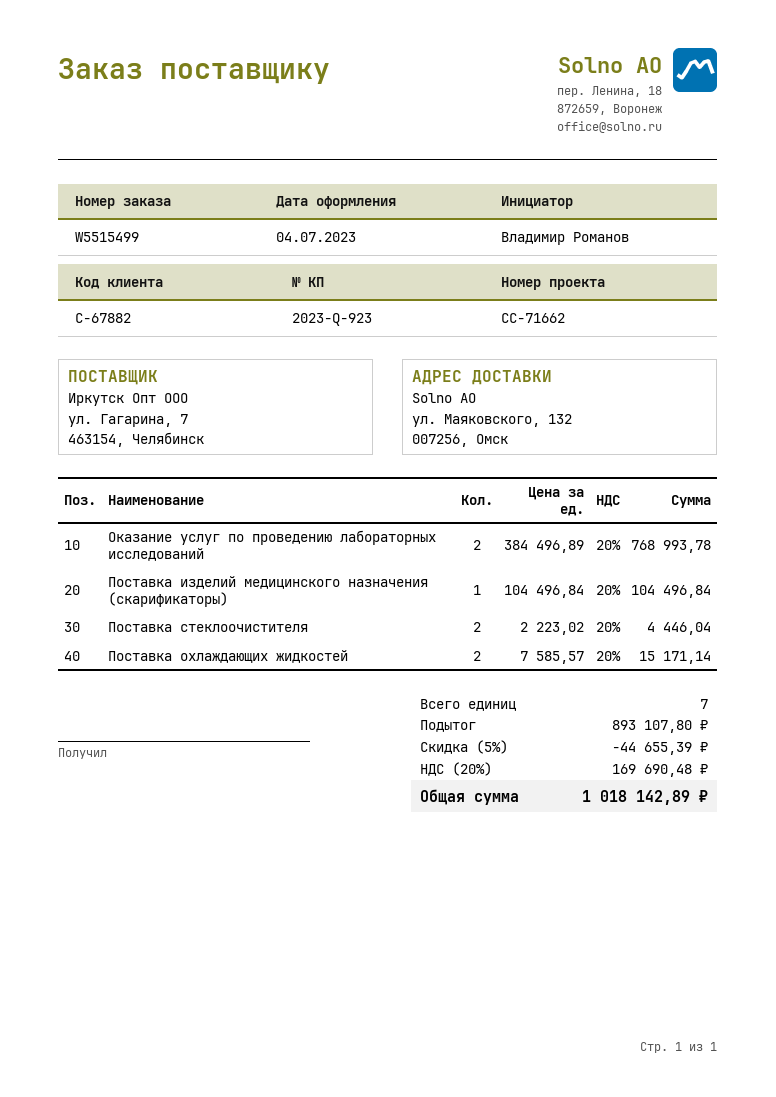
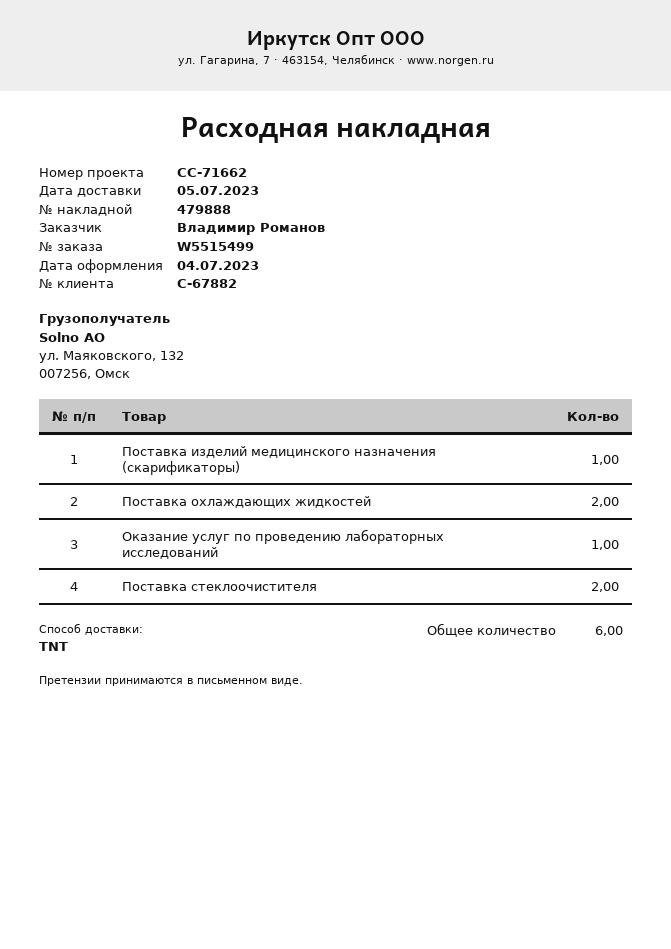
Оказание услуг по проведению лабораторных исследований: 2 -> 1
total quantity: 7 -> 6

